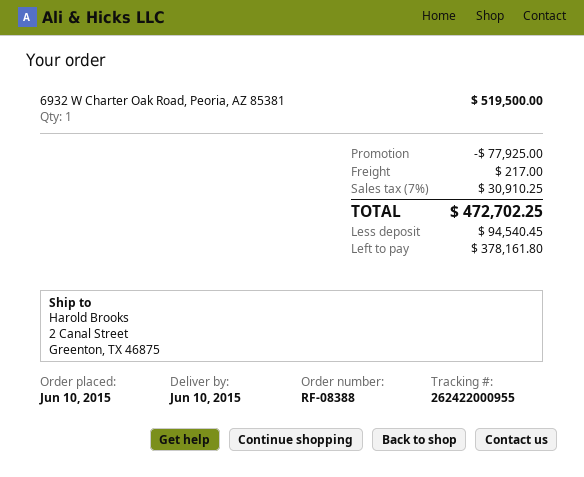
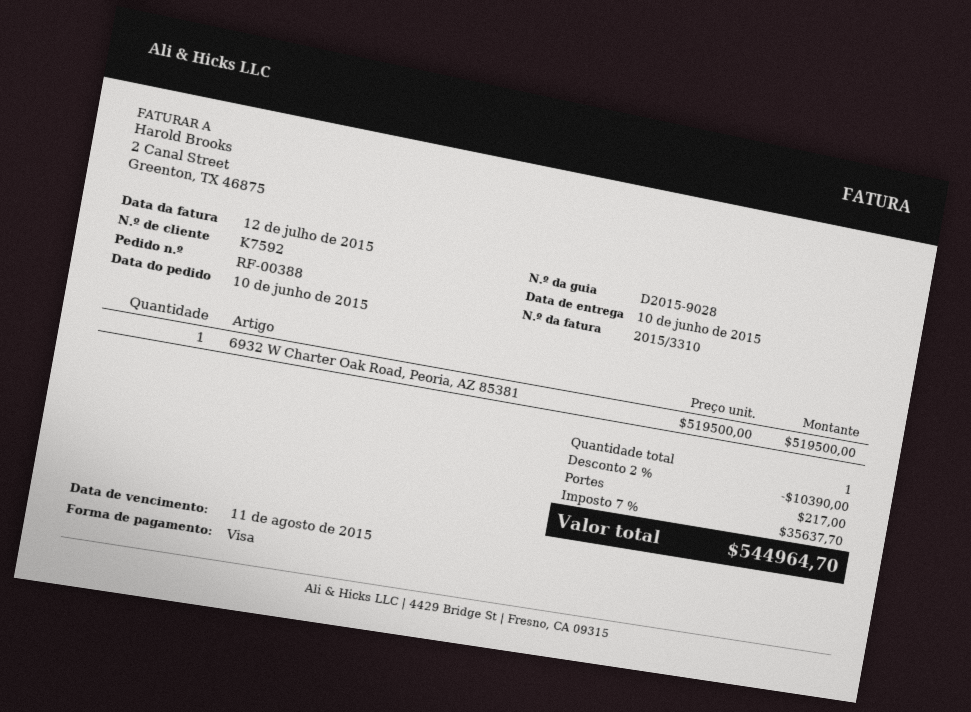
order number: RF-08388 -> RF-00388
discount: 77925.00 -> 10390.00
tax: 7% = 30910.25 -> 7% = 35637.70
total: 472702.25 -> 544964.70

